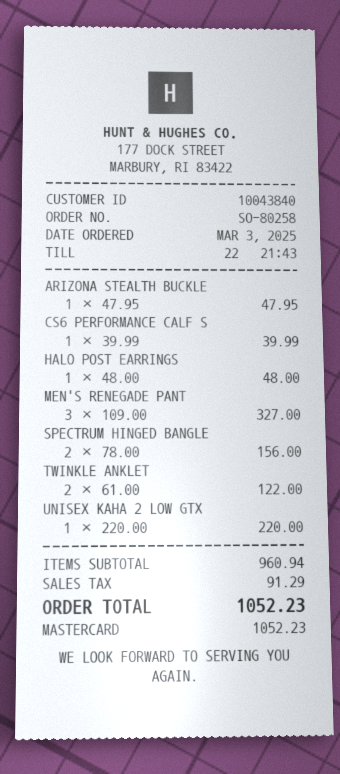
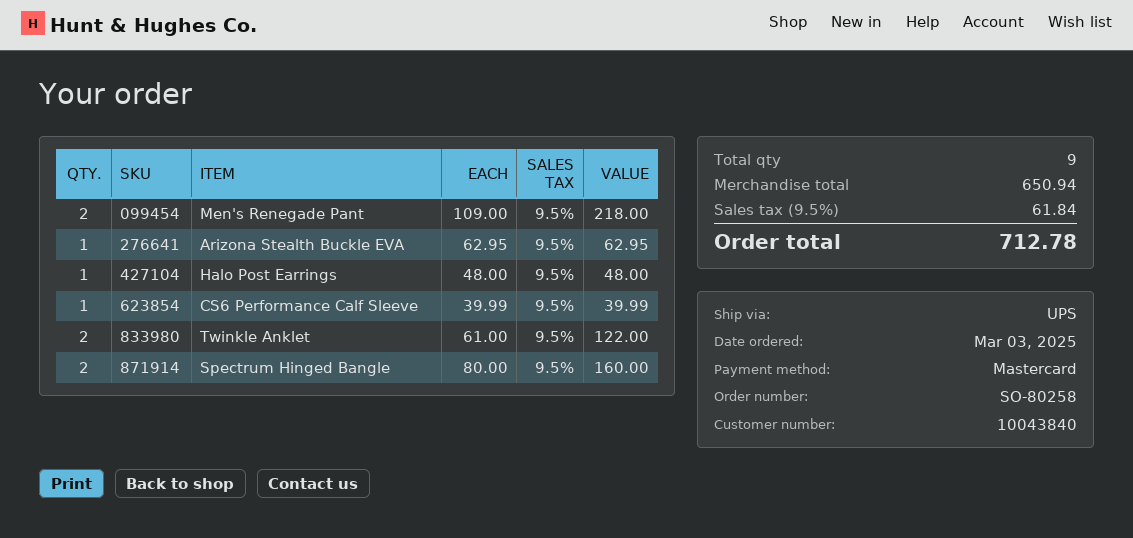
ARIZONA STEALTH BUCKLE: 1 x 47.95 = 47.95 -> 1 x 62.95 = 62.95
MEN'S RENEGADE PANT: 3 x 109.00 = 327.00 -> 2 x 109.00 = 218.00
SPECTRUM HINGED BANGLE: 2 x 78.00 = 156.00 -> 2 x 80.00 = 160.00
UNISEX KAHA 2 LOW GTX: 1 x 220.00 = 220.00 -> none
subtotal: 960.94 -> 650.94
tax: 91.29 -> 61.84
total: 1052.23 -> 712.78

